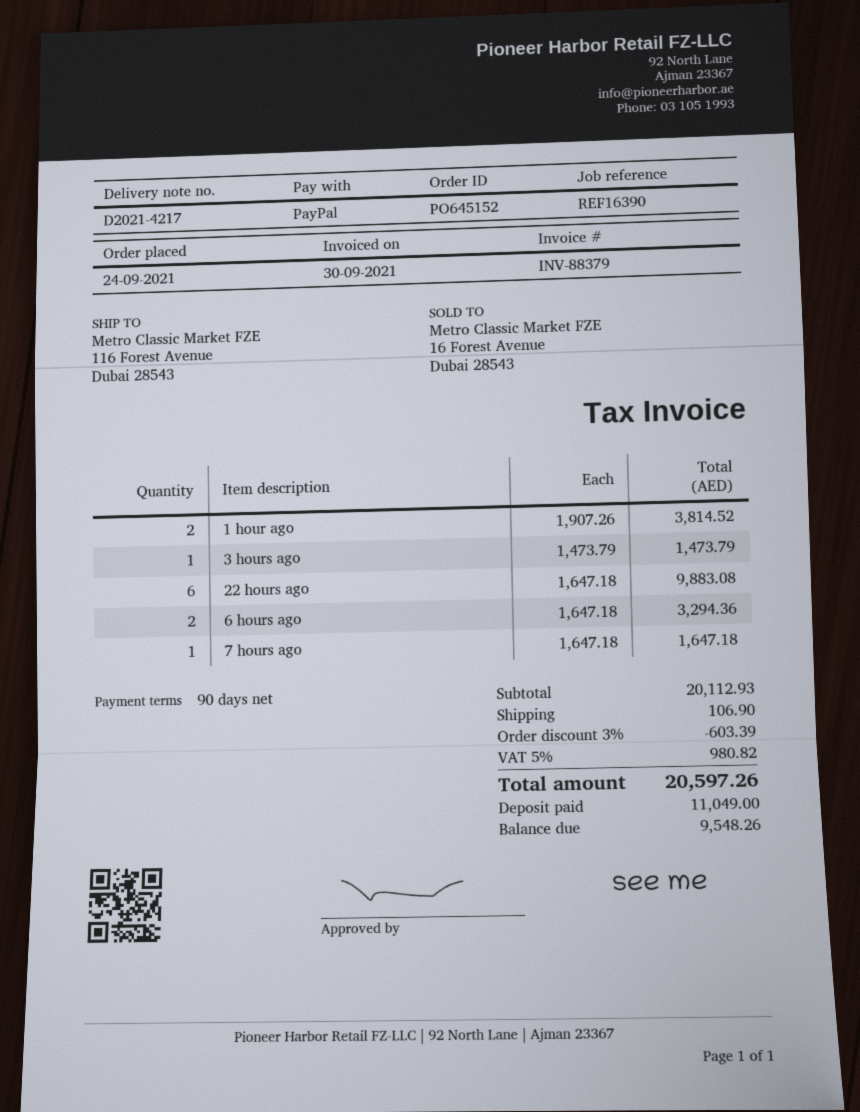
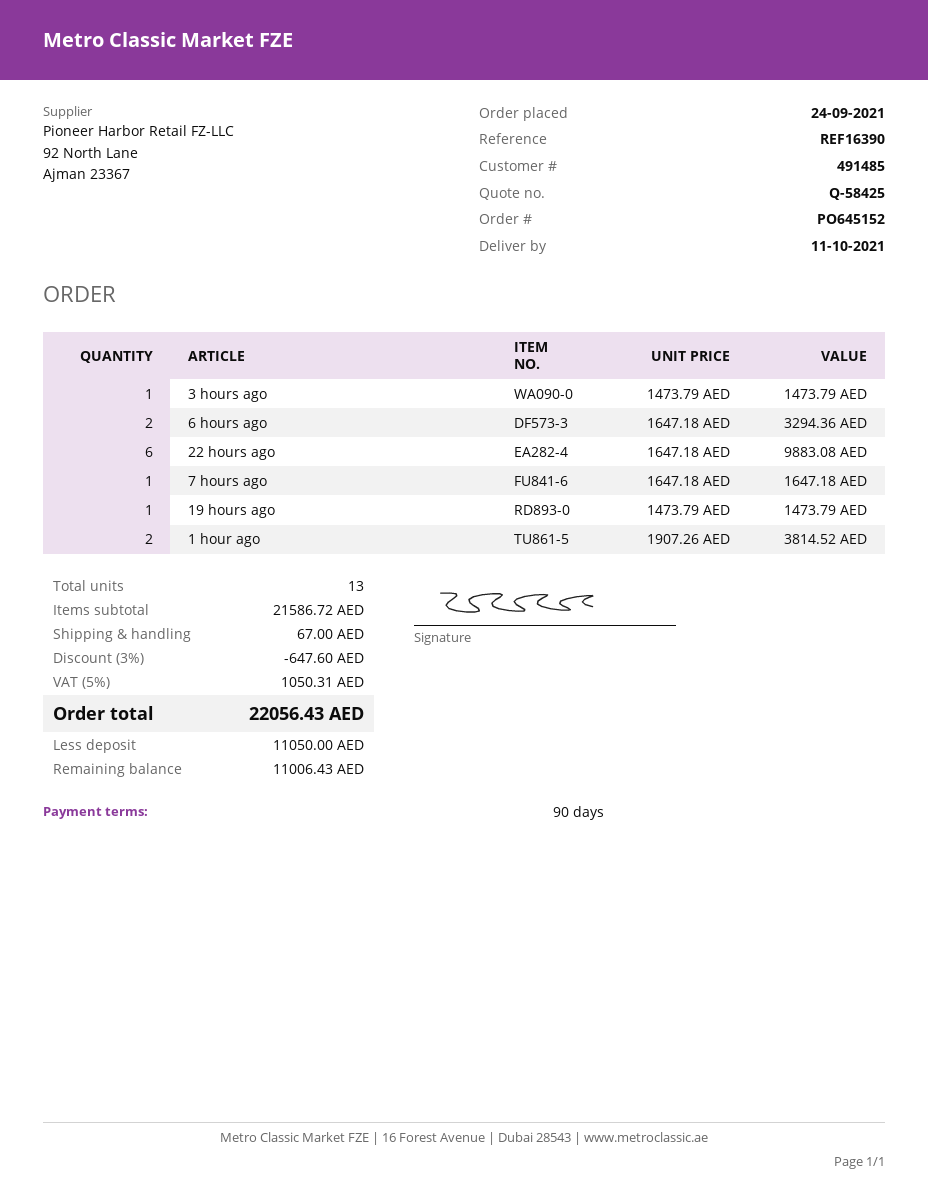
19 hours ago: none -> 1 x 1473.79 = 1473.79
subtotal: 20112.93 -> 21586.72
discount: 3% = 603.39 -> 3% = 647.60
shipping: 106.90 -> 67.00
tax: 5% = 980.82 -> 5% = 1050.31
total: 20597.26 -> 22056.43
deposit: 11049.00 -> 11050.00
balance: 9548.26 -> 11006.43

